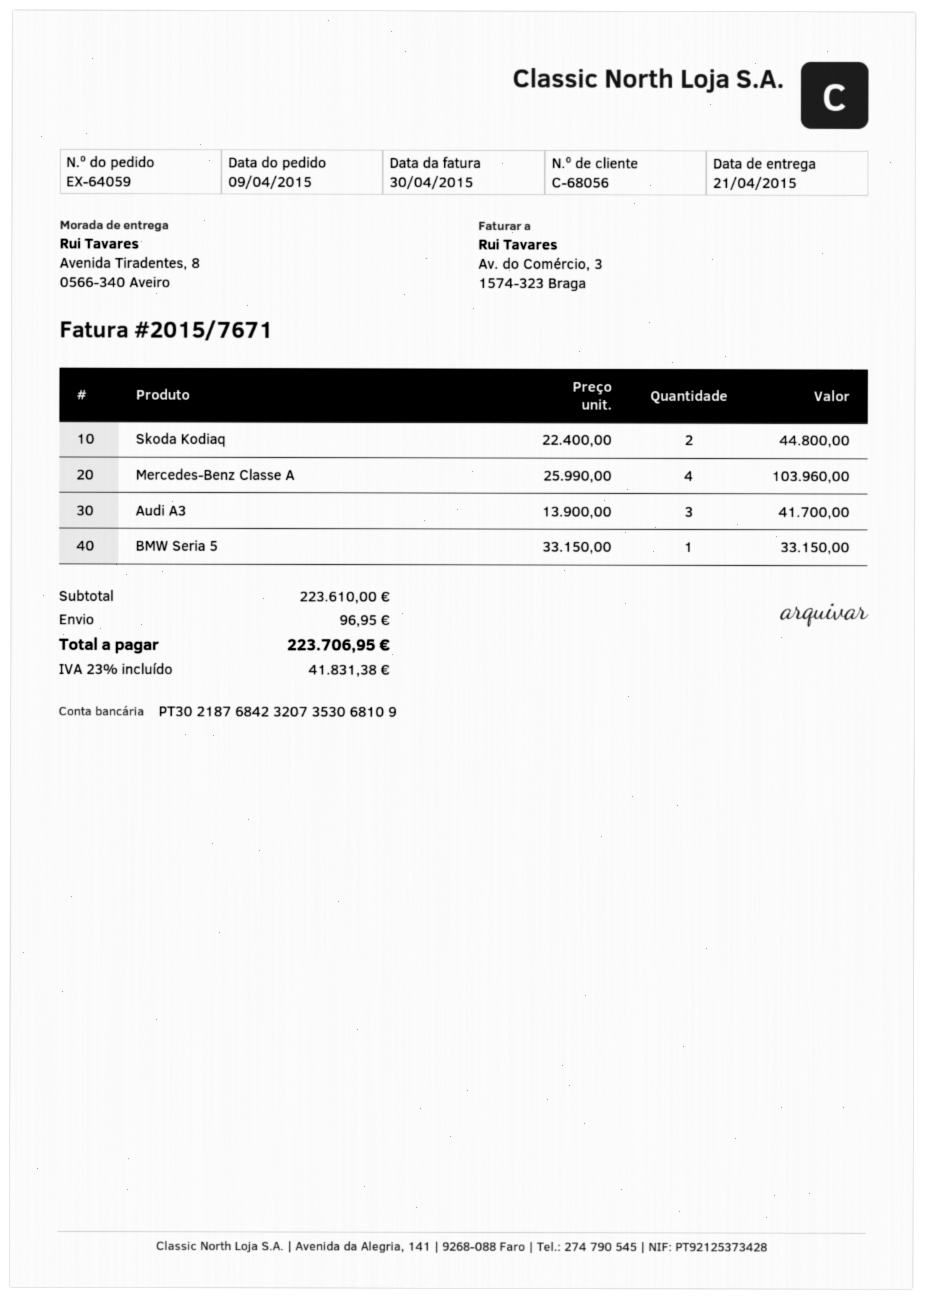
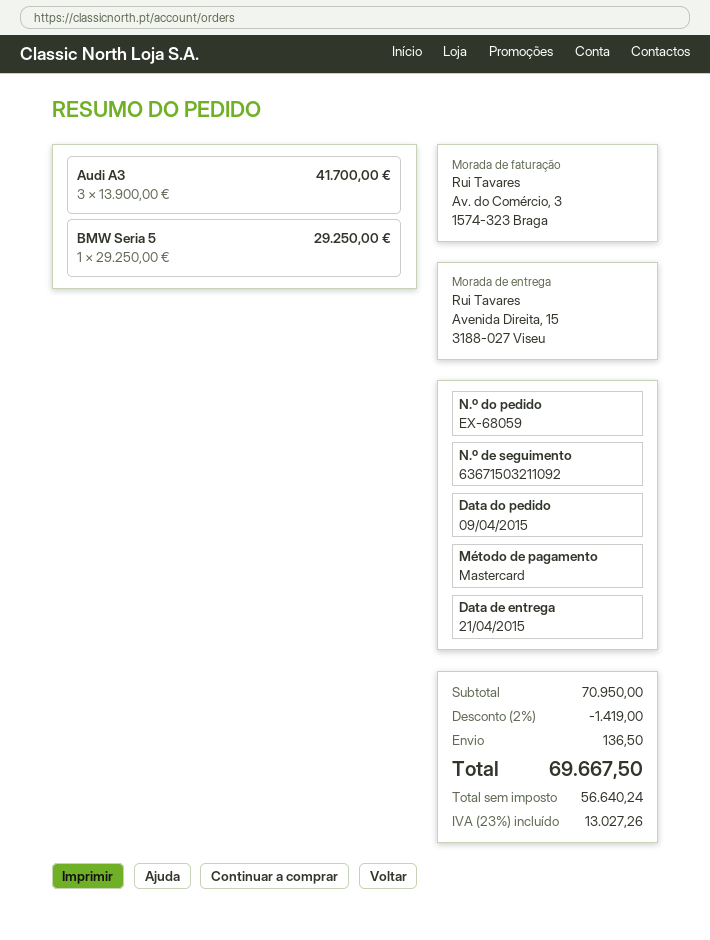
order number: EX-64059 -> EX-68059
ship to: Avenida Tiradentes, 8, 0566-340 Aveiro -> Avenida Direita, 15, 3188-027 Viseu
Skoda Kodiaq: 2 x 22400.00 = 44800.00 -> none
Mercedes-Benz Classe A: 4 x 25990.00 = 103960.00 -> none
BMW Seria 5: 1 x 33150.00 = 33150.00 -> 1 x 29250.00 = 29250.00
subtotal: 223610.00 -> 70950.00
discount: none -> 2% = 1419.00
shipping: 96.95 -> 136.50
tax: 23% = 41831.38 -> 23% = 13027.26
total: 223706.95 -> 69667.50

